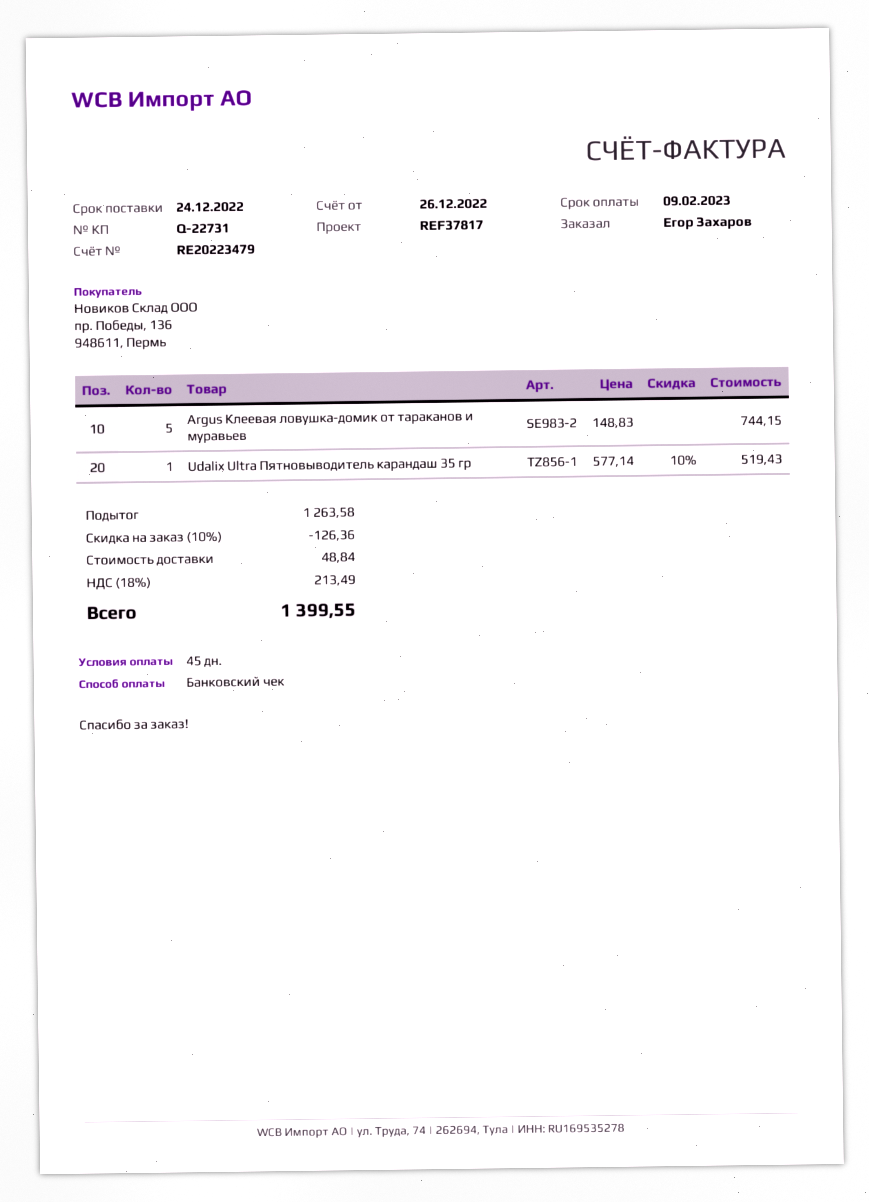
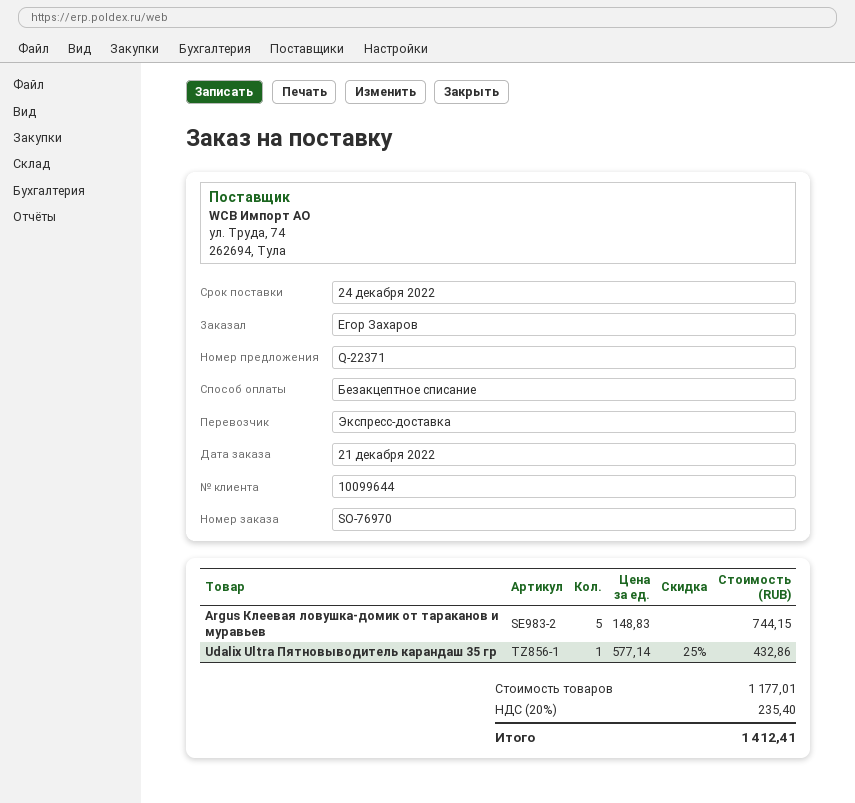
quote number: Q-22731 -> Q-22371
payment method: cheque -> direct debit
Udalix Ultra Пятновыводитель карандаш 35 гр: 1 x 577.14 - 10% = 519.43 -> 1 x 577.14 - 25% = 432.86
subtotal: 1263.58 -> 1177.01
discount: 10% = 126.36 -> none
shipping: 48.84 -> none
tax: 18% = 213.49 -> 20% = 235.40
total: 1399.55 -> 1412.41

